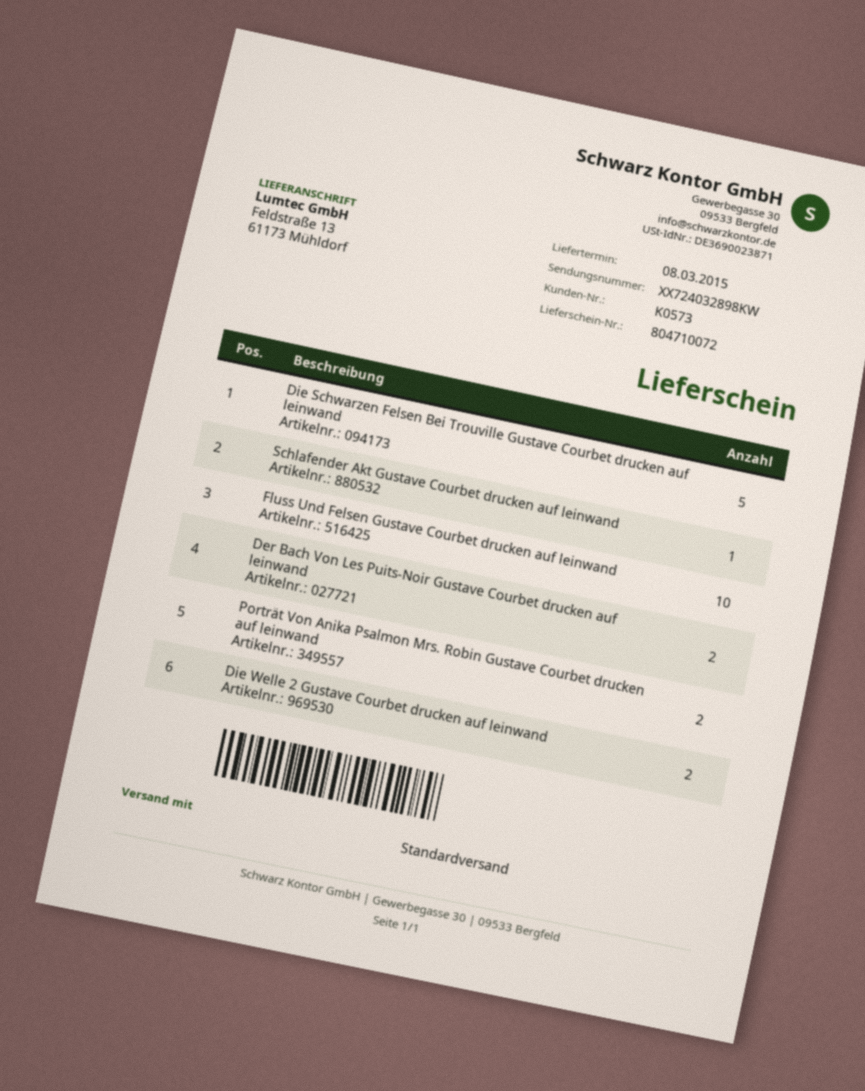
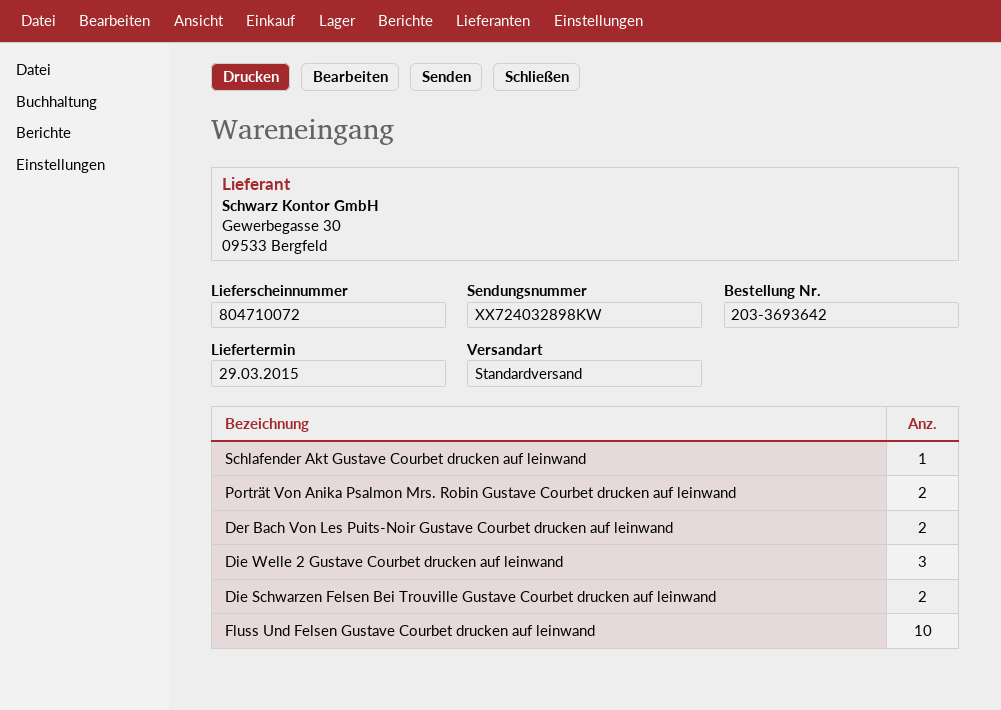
delivery date: 2015-03-08 -> 2015-03-29
Die Schwarzen Felsen Bei Trouville Gustave Courbet drucken auf leinwand: 5 -> 2
Die Welle 2 Gustave Courbet drucken auf leinwand: 2 -> 3

